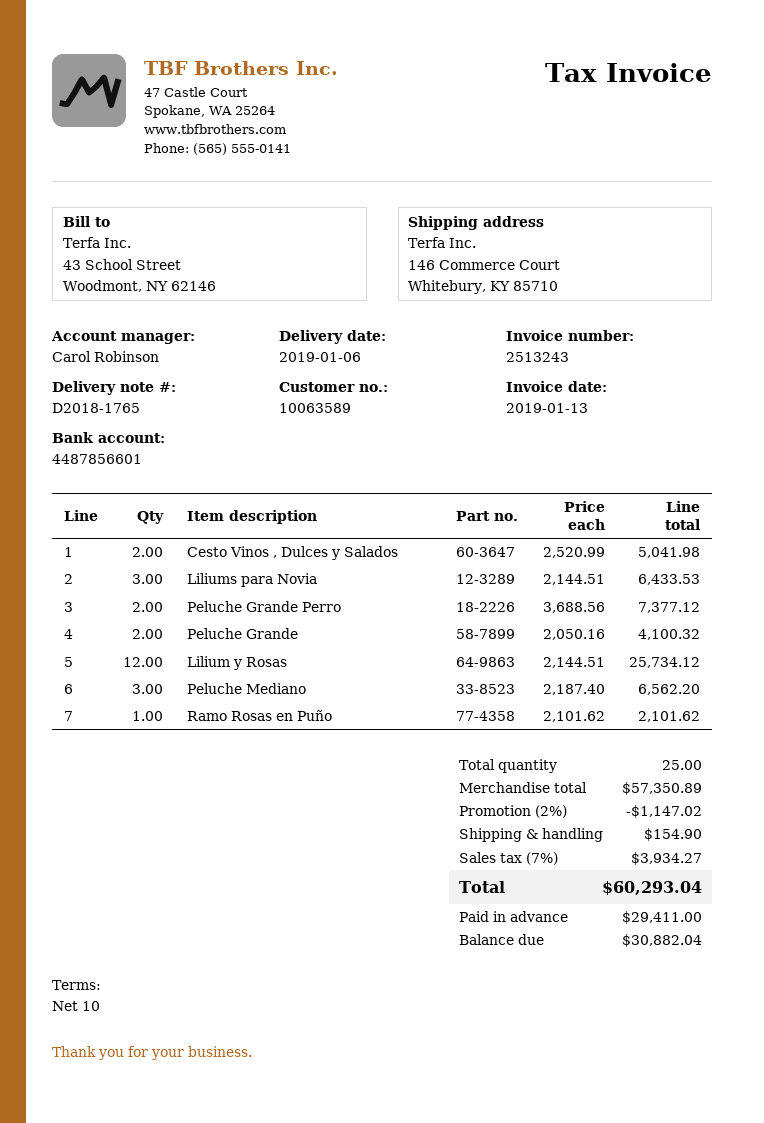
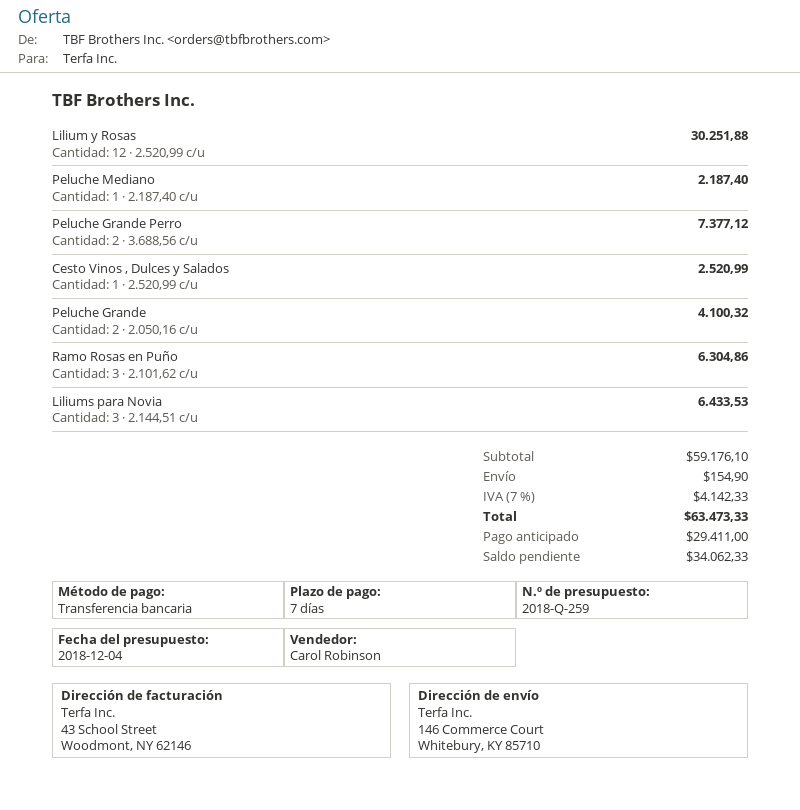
payment terms: 10 days -> 7 days
Cesto Vinos , Dulces y Salados: 2 x 2520.99 = 5041.98 -> 1 x 2520.99 = 2520.99
Lilium y Rosas: 12 x 2144.51 = 25734.12 -> 12 x 2520.99 = 30251.88
Peluche Mediano: 3 x 2187.40 = 6562.20 -> 1 x 2187.40 = 2187.40
Ramo Rosas en Puño: 1 x 2101.62 = 2101.62 -> 3 x 2101.62 = 6304.86
subtotal: 57350.89 -> 59176.10
discount: 2% = 1147.02 -> none
tax: 7% = 3934.27 -> 7% = 4142.33
total: 60293.04 -> 63473.33
balance: 30882.04 -> 34062.33

